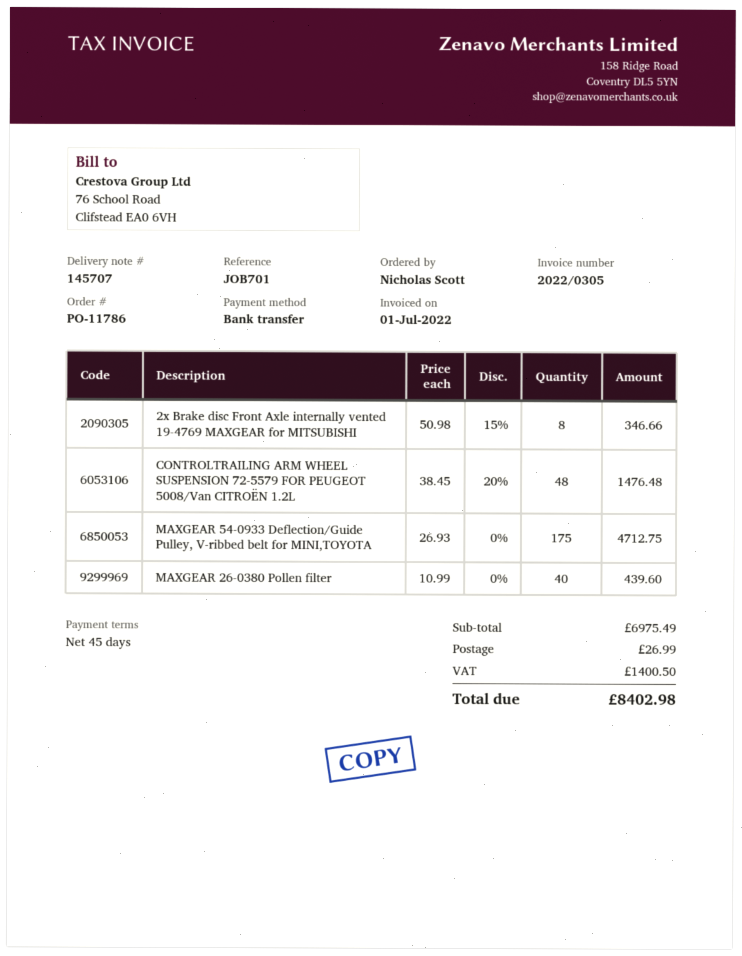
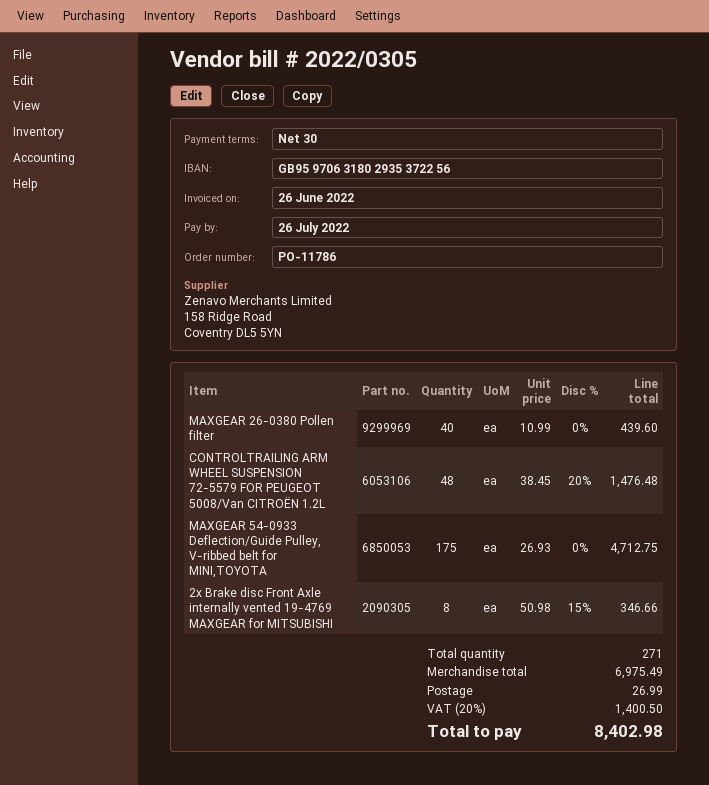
invoice date: 2022-07-01 -> 2022-06-26
payment terms: 45 days -> 30 days

